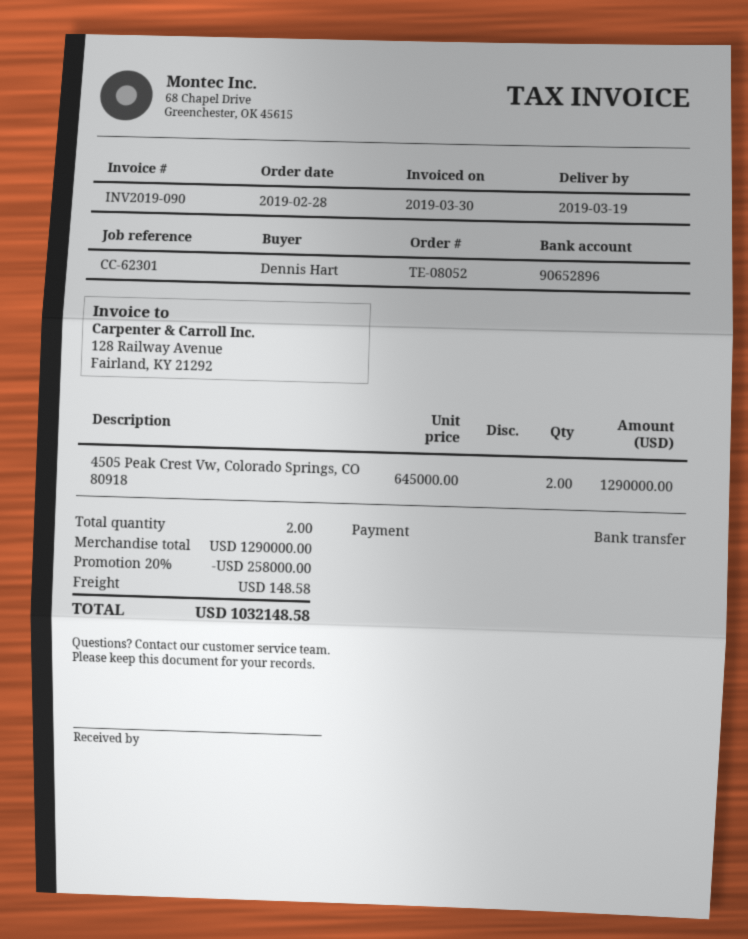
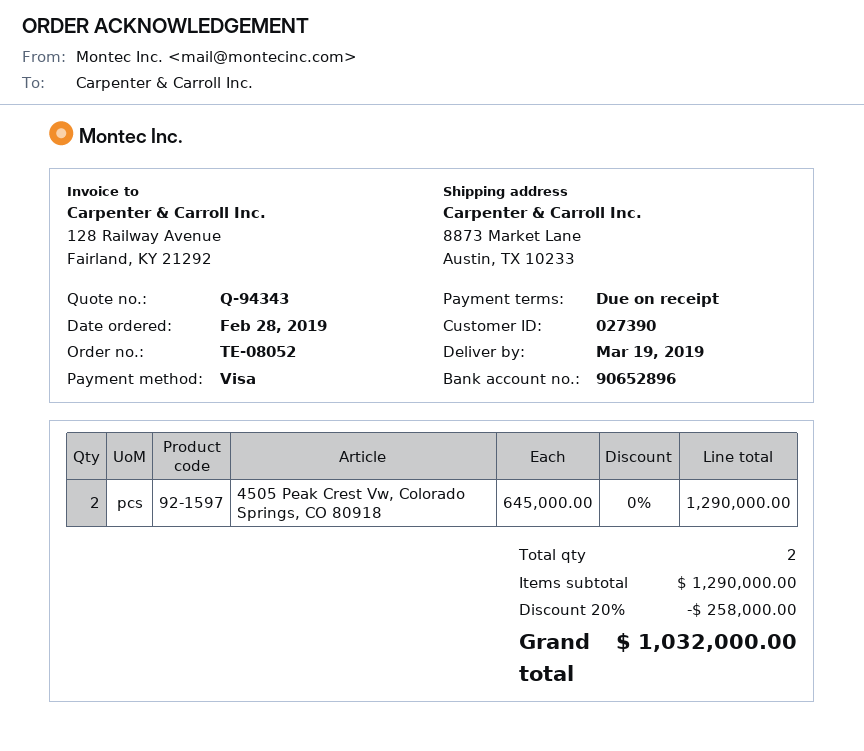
payment method: bank transfer -> Visa
shipping: 148.58 -> none
total: 1032148.58 -> 1032000.00

